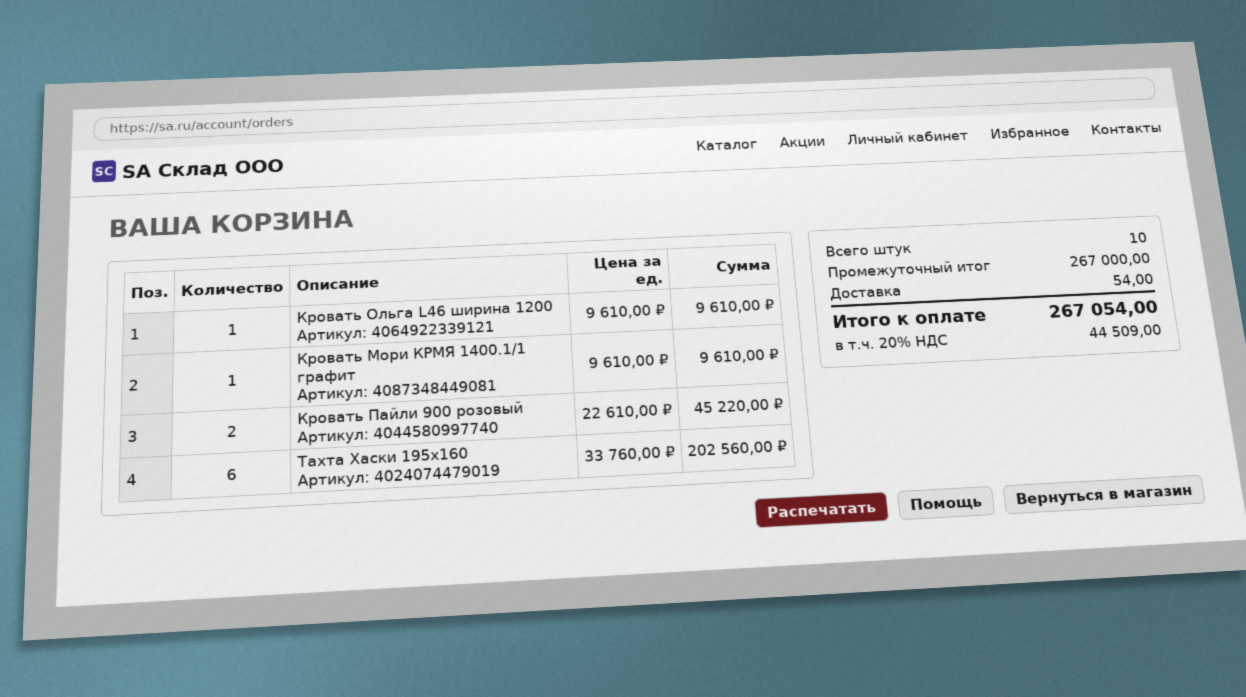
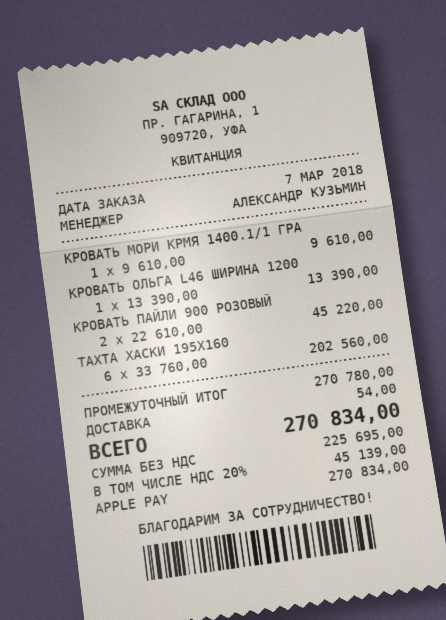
Кровать Ольга L46 ширина 1200: 1 x 9610.00 = 9610.00 -> 1 x 13390.00 = 13390.00
subtotal: 267000.00 -> 270780.00
tax: 20% = 44509.00 -> 20% = 45139.00
total: 267054.00 -> 270834.00

